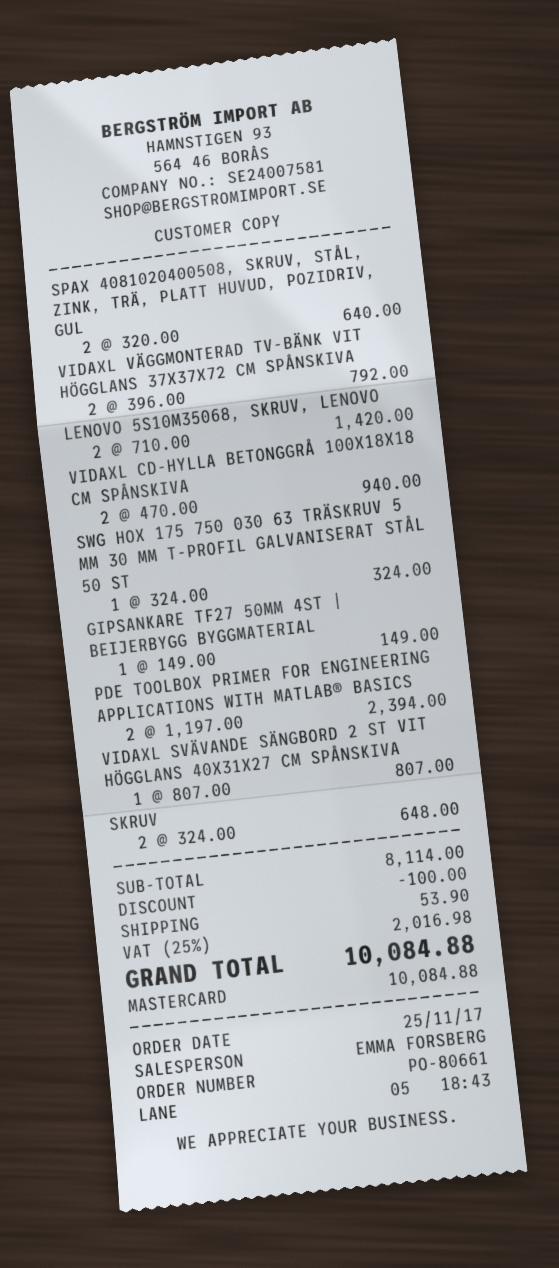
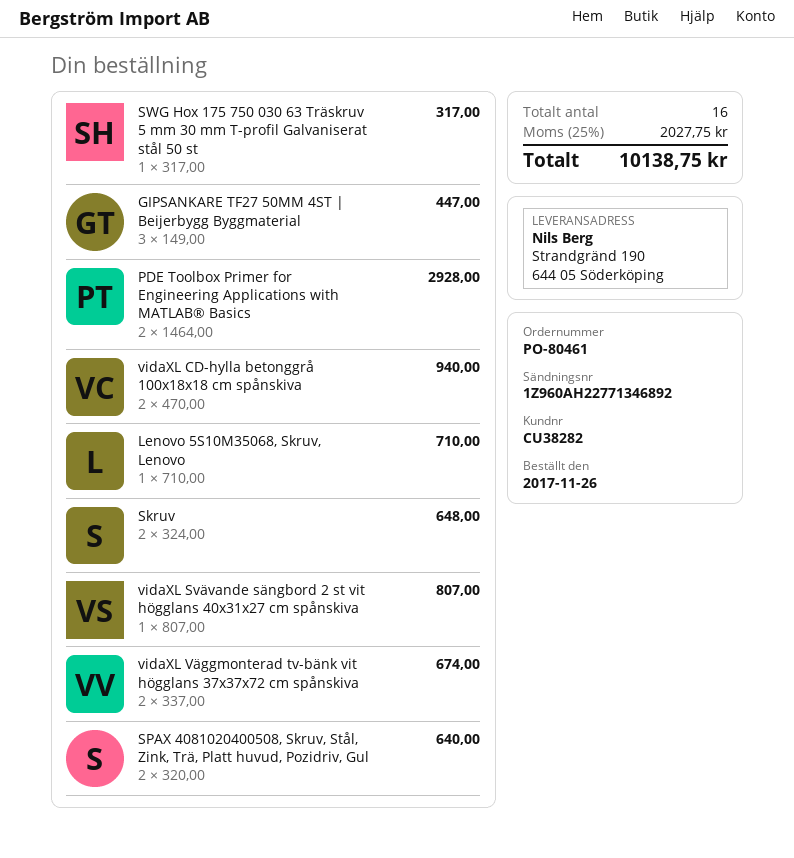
order number: PO-80661 -> PO-80461
order date: 2017-11-25 -> 2017-11-26
VIDAXL VÄGGMONTERAD TV-BÄNK VIT HÖGGLANS 37X37X72 CM SPÅNSKIVA: 2 x 396.00 = 792.00 -> 2 x 337.00 = 674.00
LENOVO 5S10M35068, SKRUV, LENOVO: 2 x 710.00 = 1420.00 -> 1 x 710.00 = 710.00
SWG HOX 175 750 030 63 TRÄSKRUV 5 MM 30 MM T-PROFIL GALVANISERAT STÅL 50 ST: 1 x 324.00 = 324.00 -> 1 x 317.00 = 317.00
GIPSANKARE TF27 50MM 4ST | BEIJERBYGG BYGGMATERIAL: 1 x 149.00 = 149.00 -> 3 x 149.00 = 447.00
PDE TOOLBOX PRIMER FOR ENGINEERING APPLICATIONS WITH MATLAB® BASICS: 2 x 1197.00 = 2394.00 -> 2 x 1464.00 = 2928.00
discount: 100.00 -> none
shipping: 53.90 -> none
tax: 25% = 2016.98 -> 25% = 2027.75
total: 10084.88 -> 10138.75

